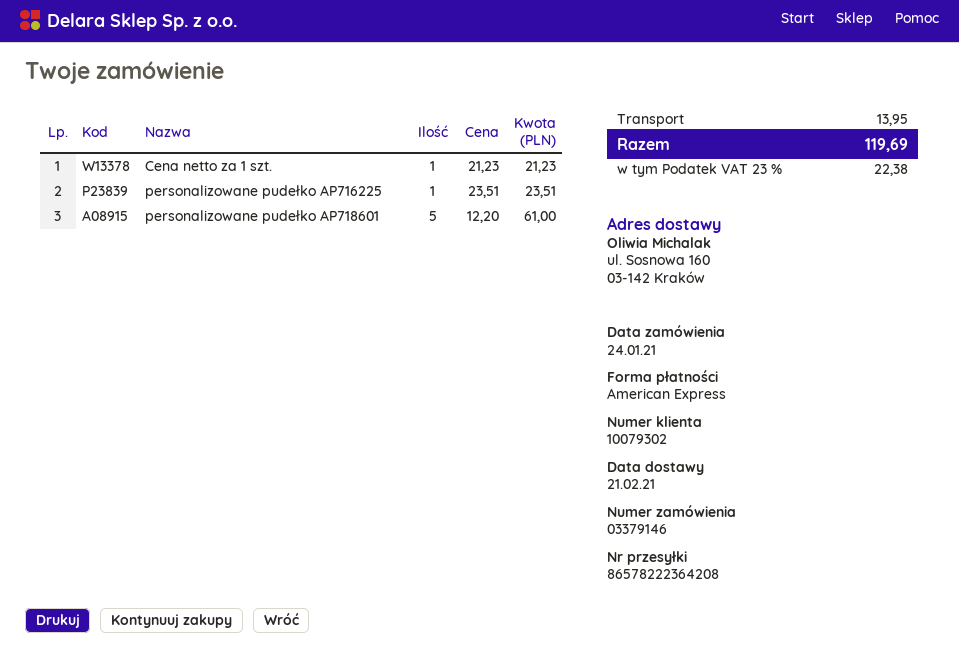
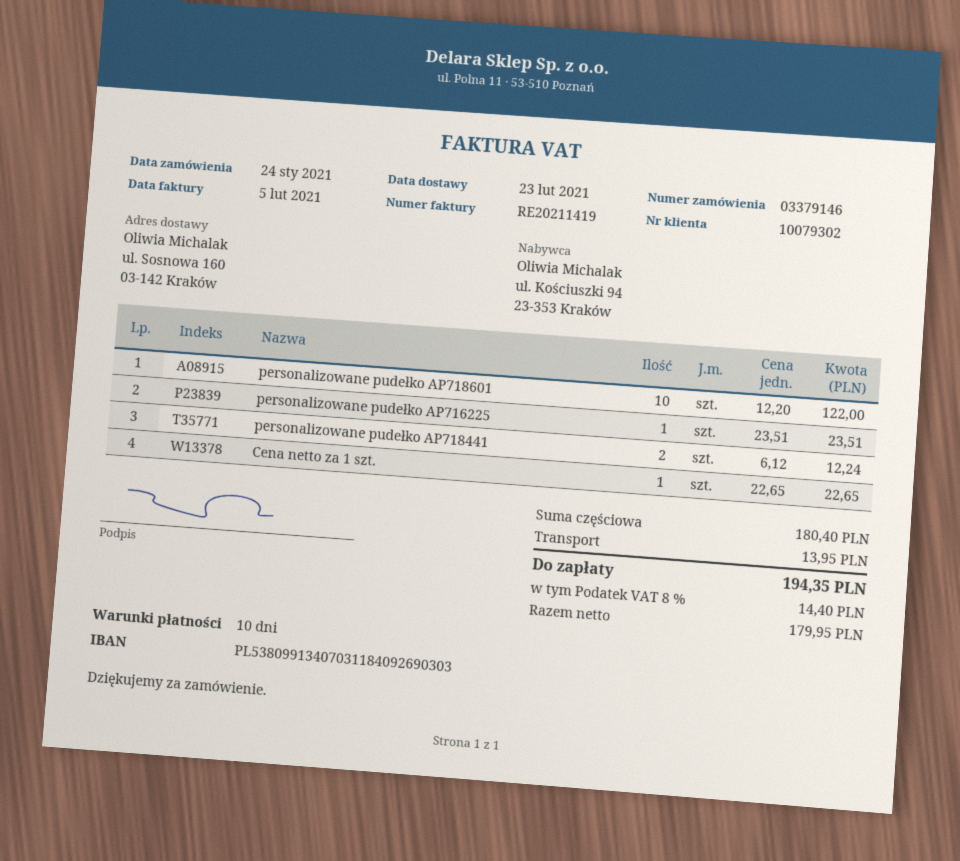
delivery date: 2021-02-21 -> 2021-02-23
Cena netto za 1 szt.: 1 x 21.23 = 21.23 -> 1 x 22.65 = 22.65
personalizowane pudełko AP718601: 5 x 12.20 = 61.00 -> 10 x 12.20 = 122.00
personalizowane pudełko AP718441: none -> 2 x 6.12 = 12.24
tax: 23% = 22.38 -> 8% = 14.40
total: 119.69 -> 194.35

